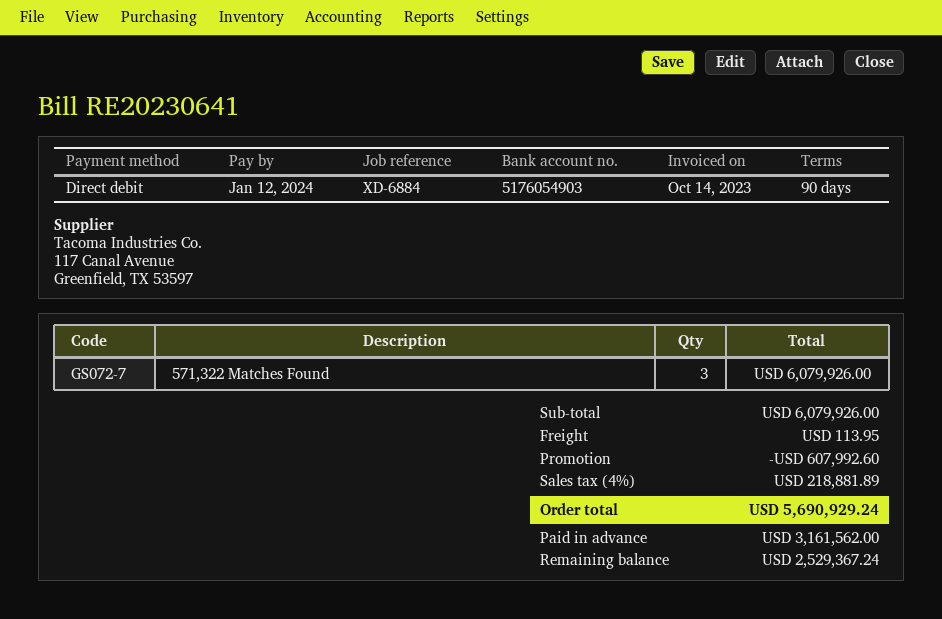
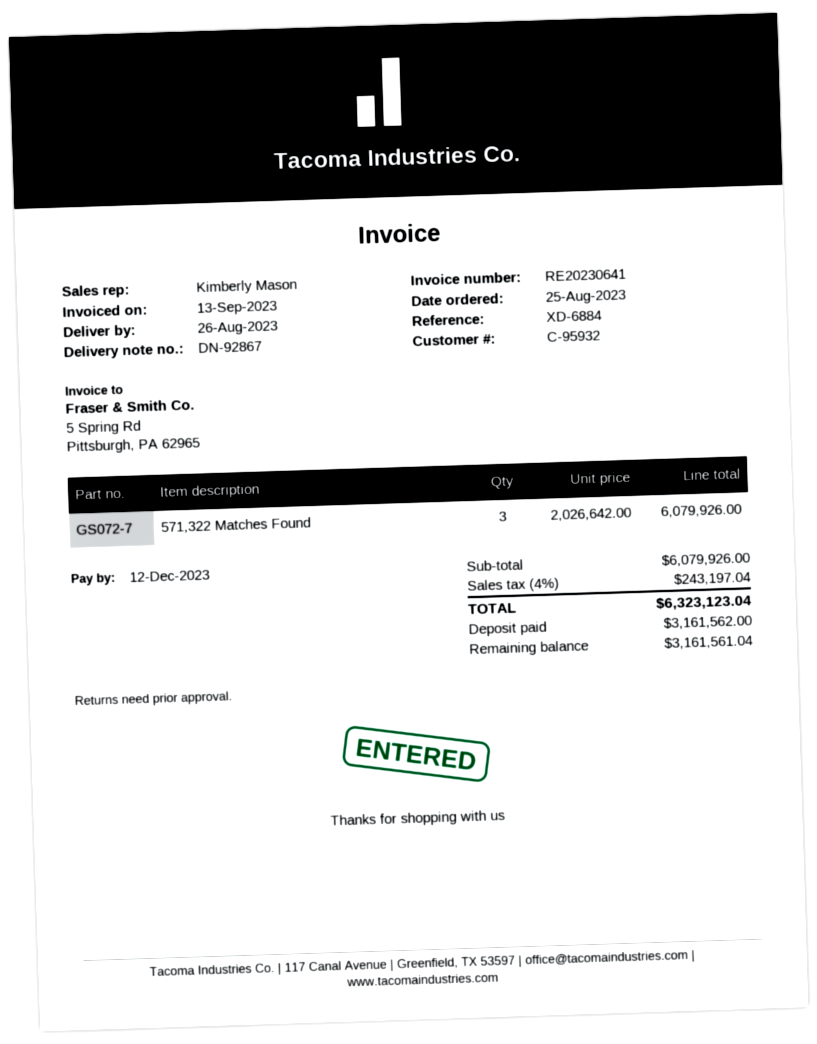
invoice date: 2023-10-14 -> 2023-09-13
due date: 2024-01-12 -> 2023-12-12
discount: 607992.60 -> none
shipping: 113.95 -> none
tax: 4% = 218881.89 -> 4% = 243197.04
total: 5690929.24 -> 6323123.04
balance: 2529367.24 -> 3161561.04

